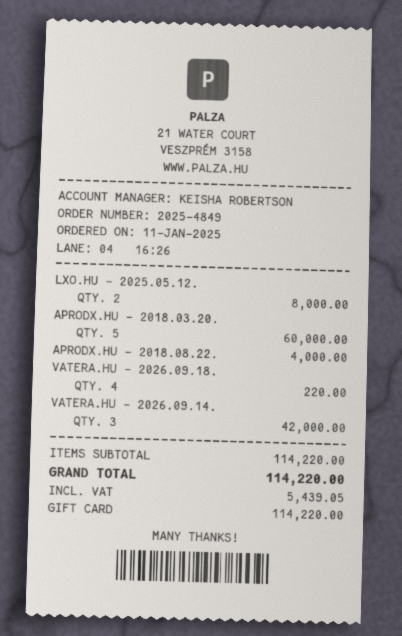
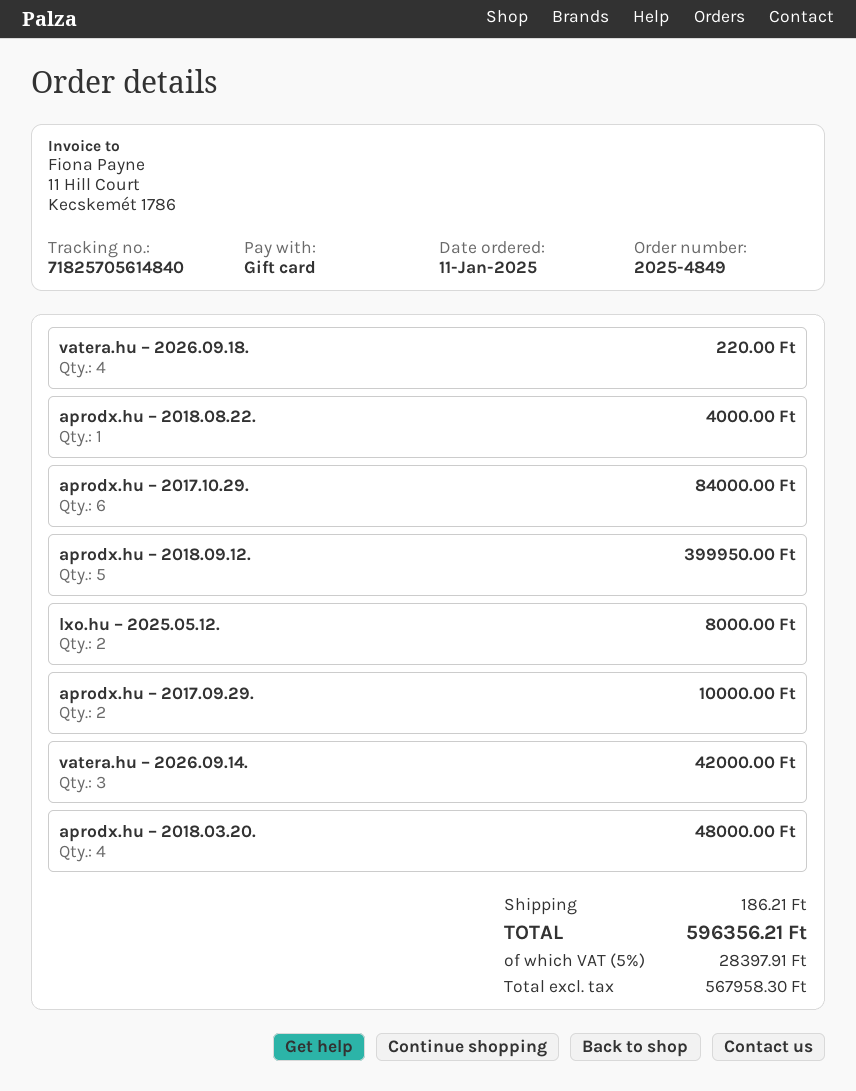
APRODX.HU – 2018.03.20.: 5 for 60000.00 -> 4 for 48000.00
aprodx.hu – 2017.10.29.: none -> 6 for 84000.00
aprodx.hu – 2018.09.12.: none -> 5 for 399950.00
aprodx.hu – 2017.09.29.: none -> 2 for 10000.00
shipping: none -> 186.21
tax: 5439.05 -> 28397.91
total: 114220.00 -> 596356.21

